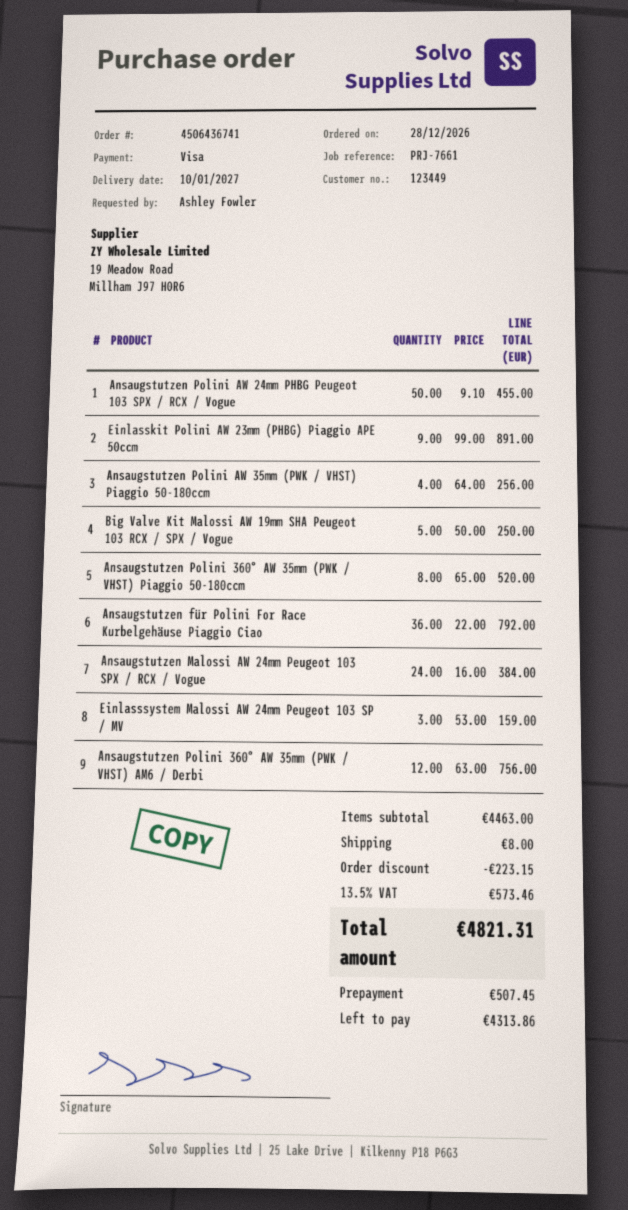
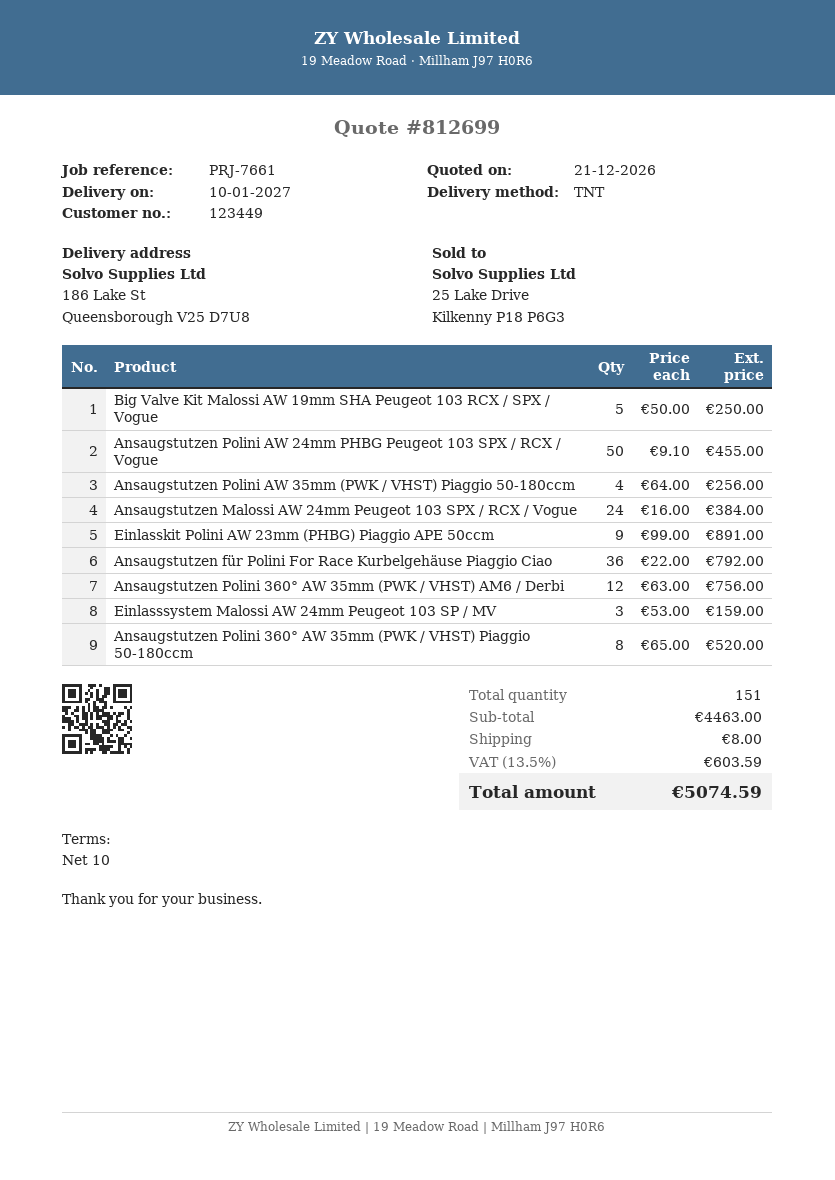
discount: 223.15 -> none
tax: 13.5% = 573.46 -> 13.5% = 603.59
total: 4821.31 -> 5074.59

